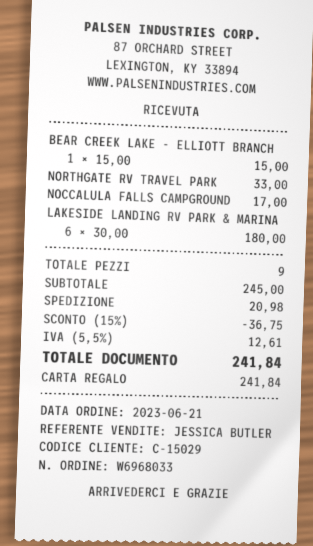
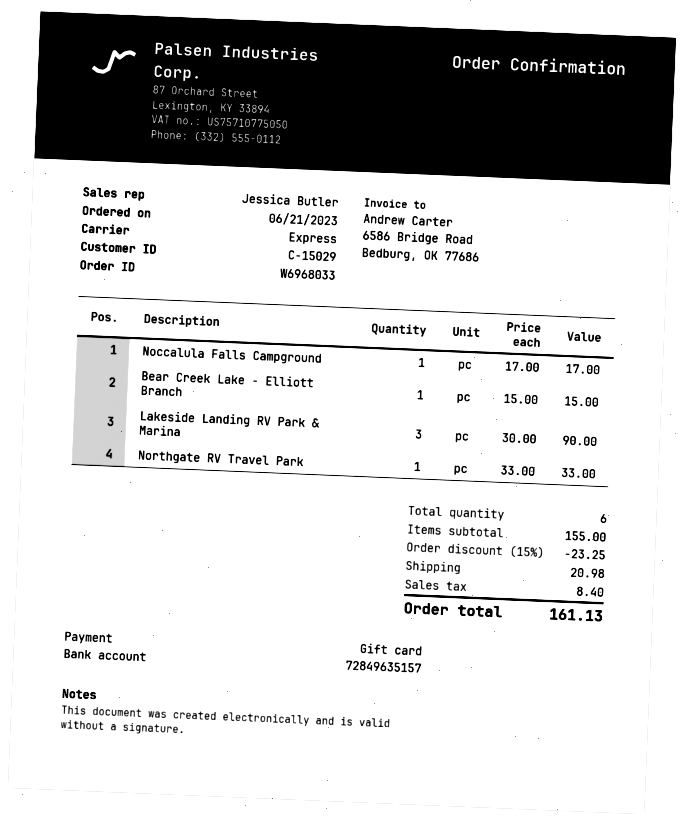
LAKESIDE LANDING RV PARK & MARINA: 6 x 30.00 = 180.00 -> 3 x 30.00 = 90.00
total quantity: 9 -> 6
subtotal: 245.00 -> 155.00
discount: 15% = 36.75 -> 15% = 23.25
tax: 12.61 -> 8.40
total: 241.84 -> 161.13

